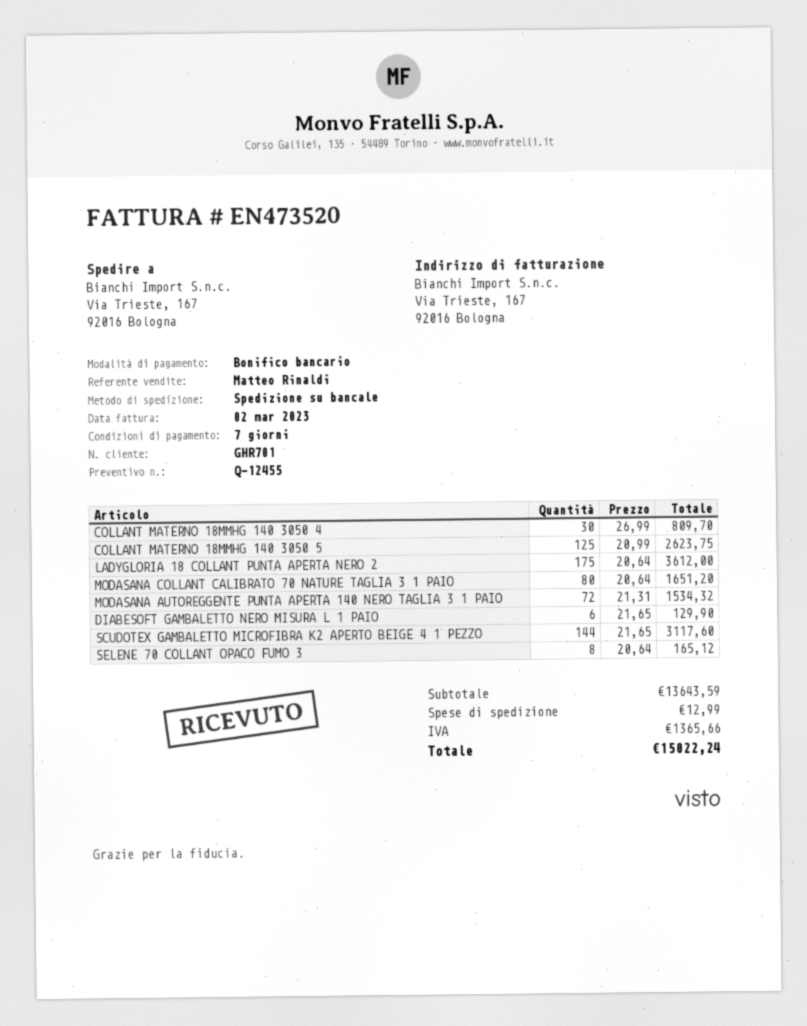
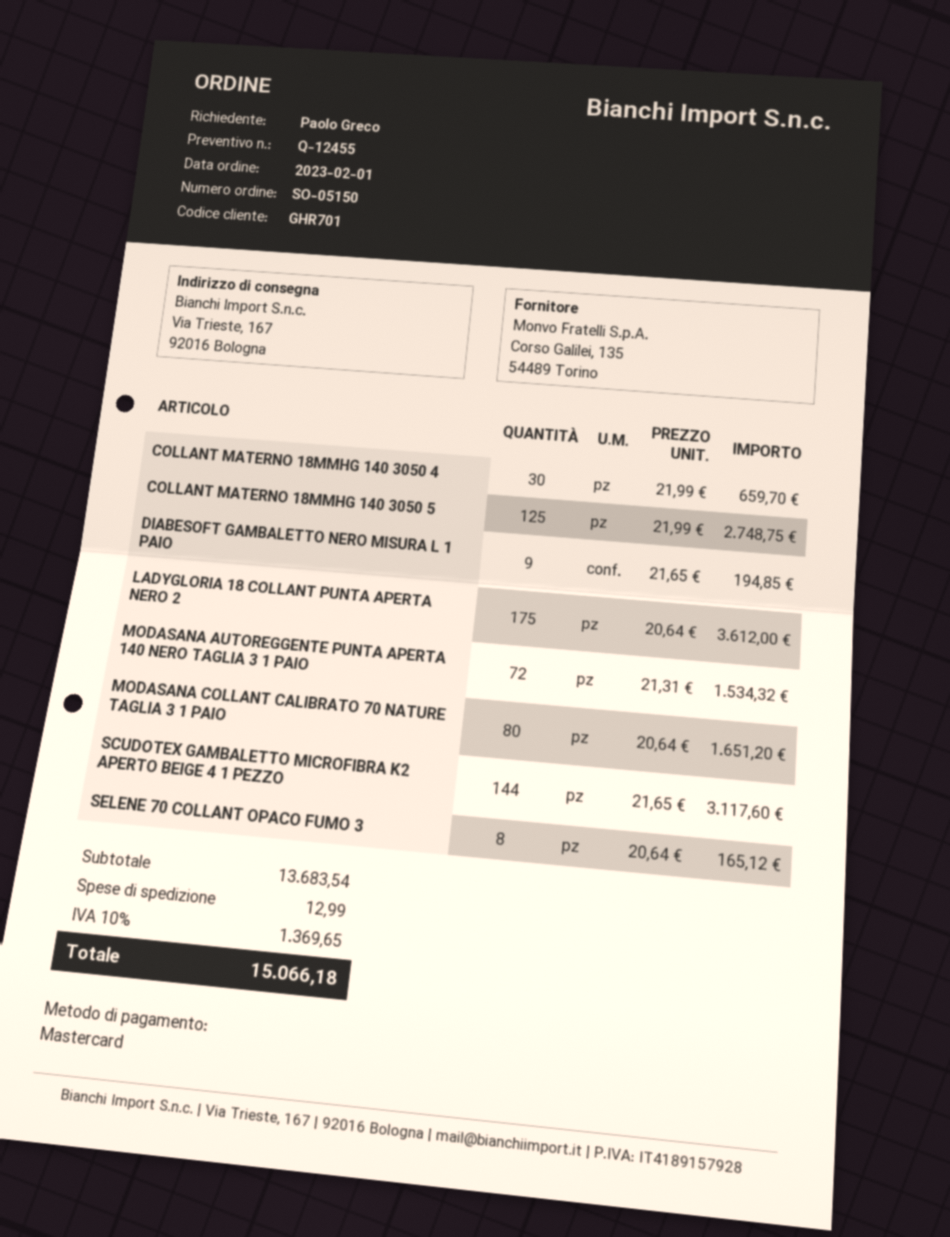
payment method: bank transfer -> Mastercard
COLLANT MATERNO 18MMHG 140 3050 4: 30 x 26.99 = 809.70 -> 30 x 21.99 = 659.70
COLLANT MATERNO 18MMHG 140 3050 5: 125 x 20.99 = 2623.75 -> 125 x 21.99 = 2748.75
DIABESOFT GAMBALETTO NERO MISURA L 1 PAIO: 6 x 21.65 = 129.90 -> 9 x 21.65 = 194.85
subtotal: 13643.59 -> 13683.54
tax: 1365.66 -> 1369.65
total: 15022.24 -> 15066.18

